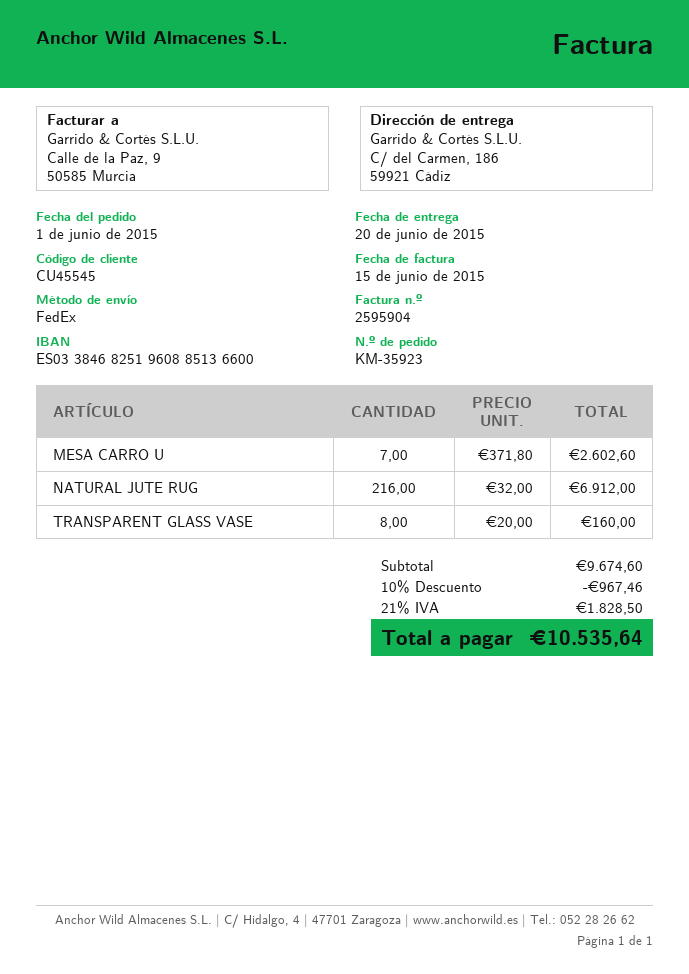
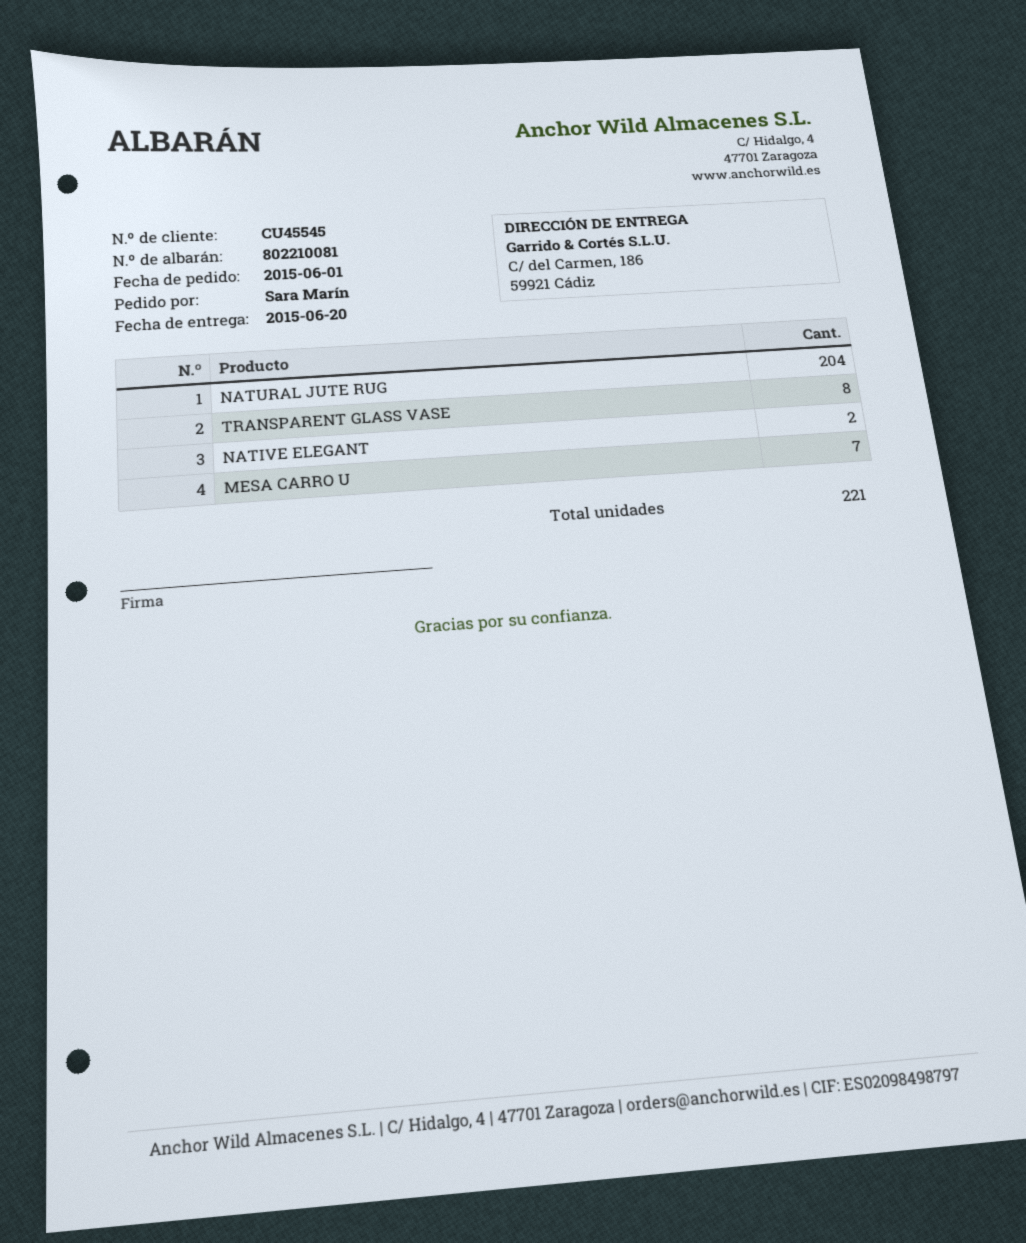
NATURAL JUTE RUG: 216 -> 204
NATIVE ELEGANT: none -> 2

